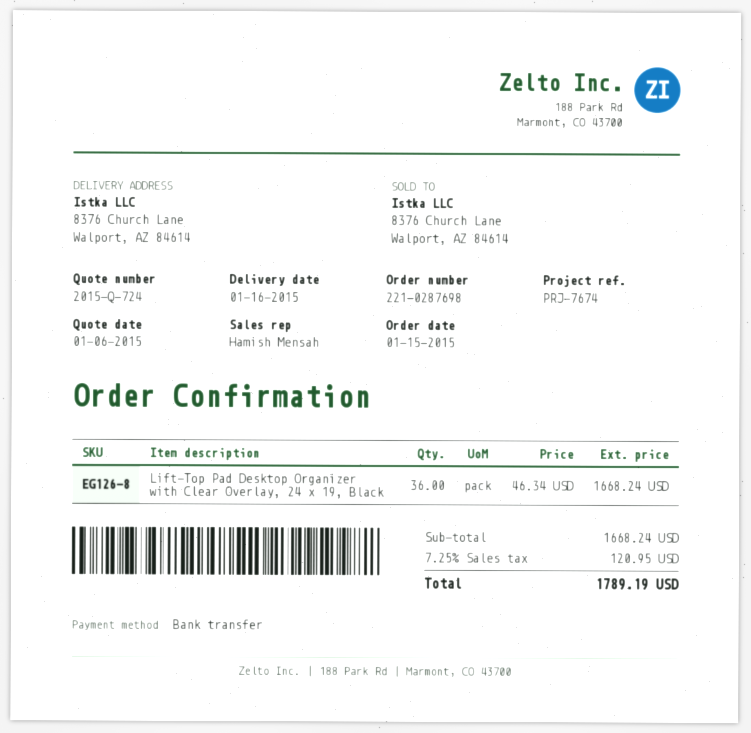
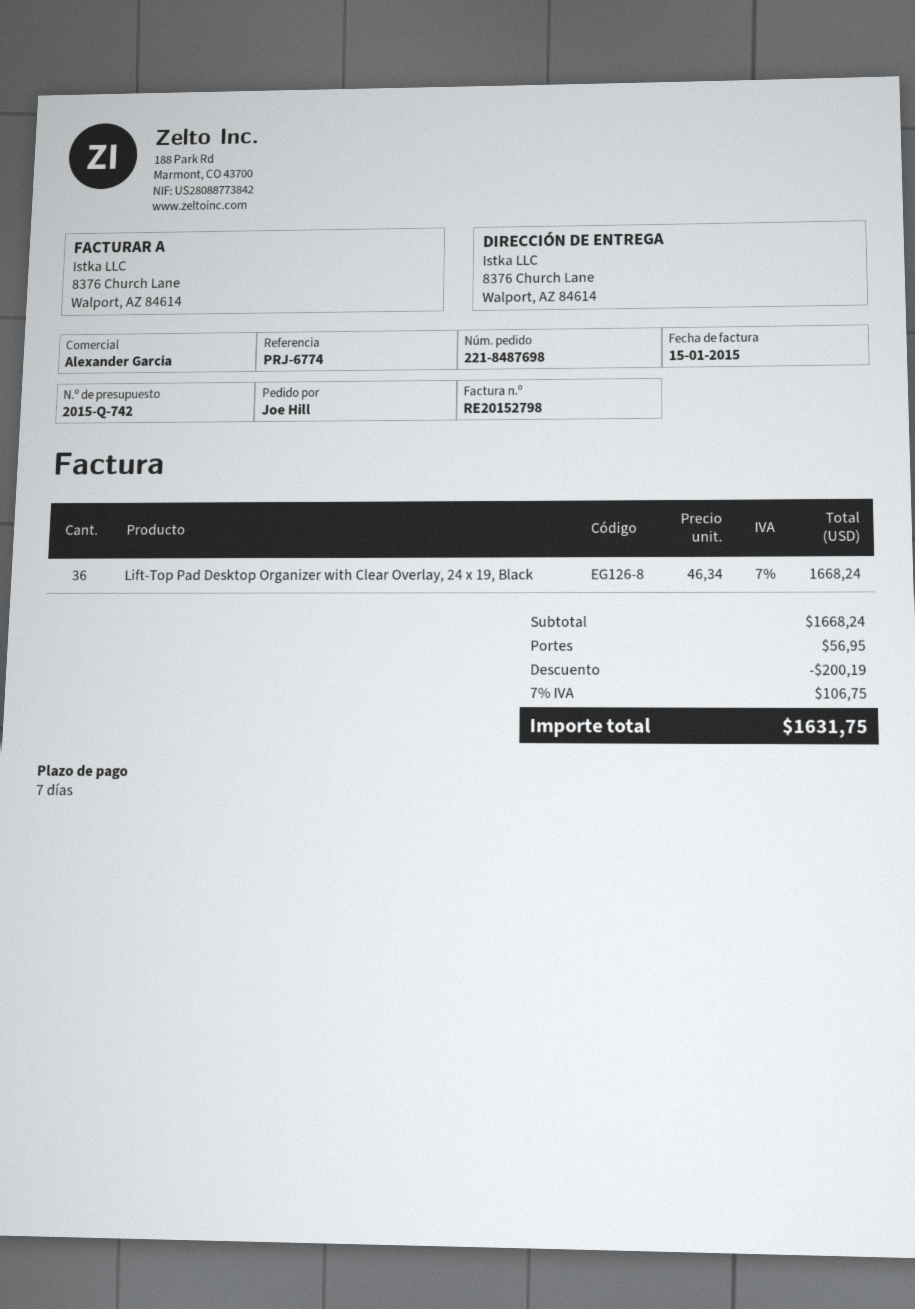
quote number: 2015-Q-724 -> 2015-Q-742
order number: 221-0287698 -> 221-8487698
reference: PRJ-7674 -> PRJ-6774
sales rep: Hamish Mensah -> Alexander Garcia
discount: none -> 200.19
shipping: none -> 56.95
tax: 7.25% = 120.95 -> 7% = 106.75
total: 1789.19 -> 1631.75

